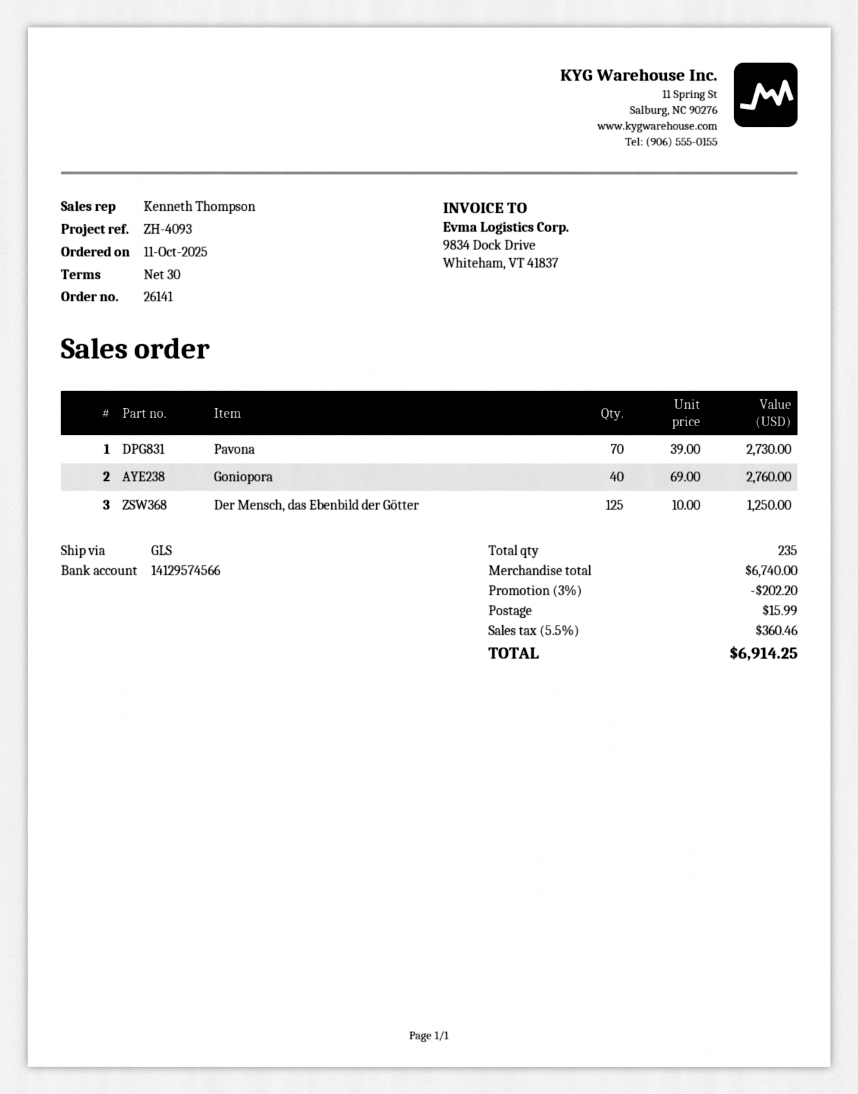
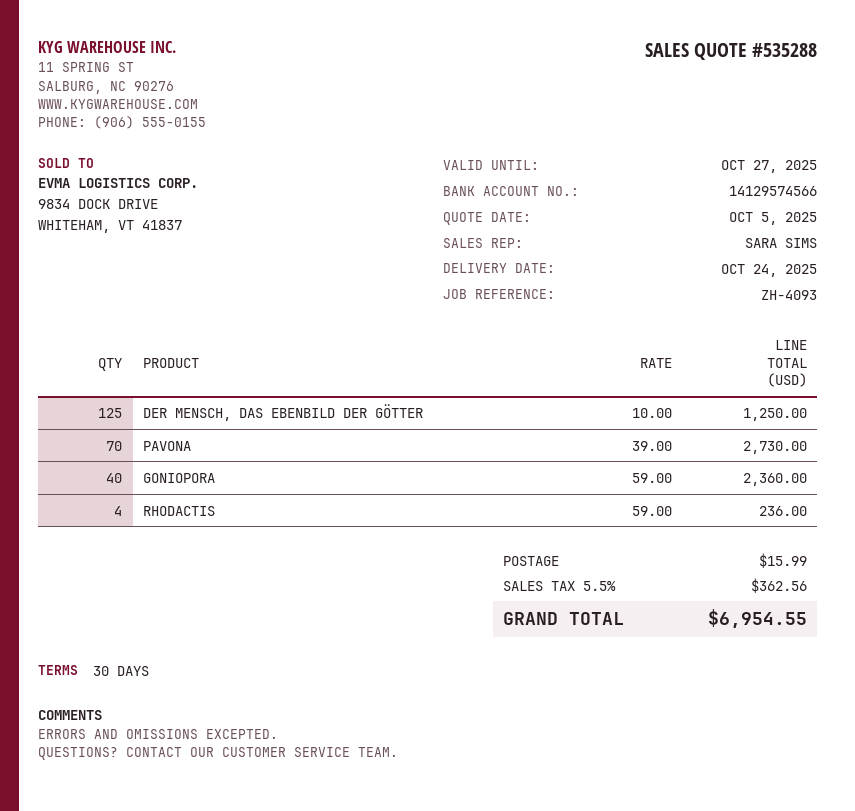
sales rep: Kenneth Thompson -> SARA SIMS
Goniopora: 40 x 69.00 = 2760.00 -> 40 x 59.00 = 2360.00
RHODACTIS: none -> 4 x 59.00 = 236.00
discount: 3% = 202.20 -> none
tax: 5.5% = 360.46 -> 5.5% = 362.56
total: 6914.25 -> 6954.55

